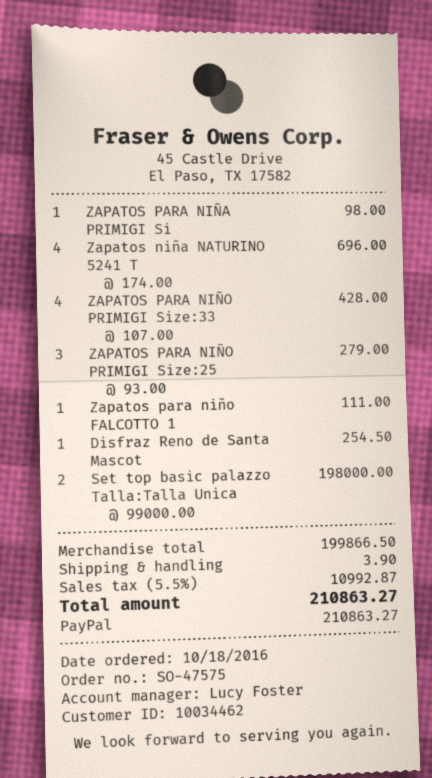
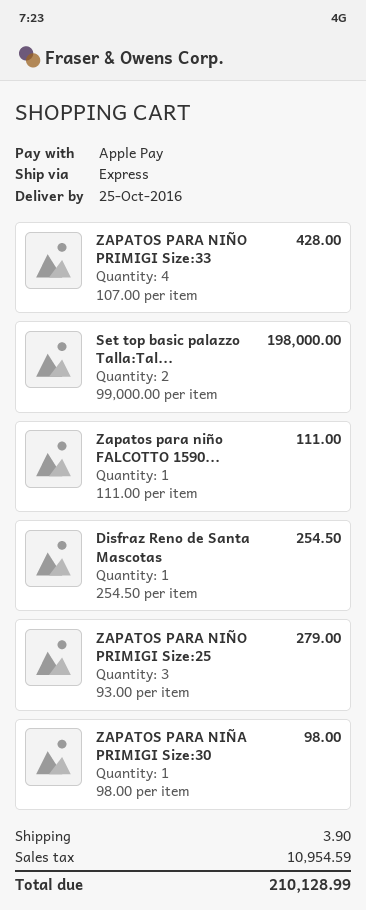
payment method: PayPal -> Apple Pay
Zapatos niña NATURINO 5241 T: 4 x 174.00 = 696.00 -> none
tax: 10992.87 -> 10954.59
total: 210863.27 -> 210128.99

